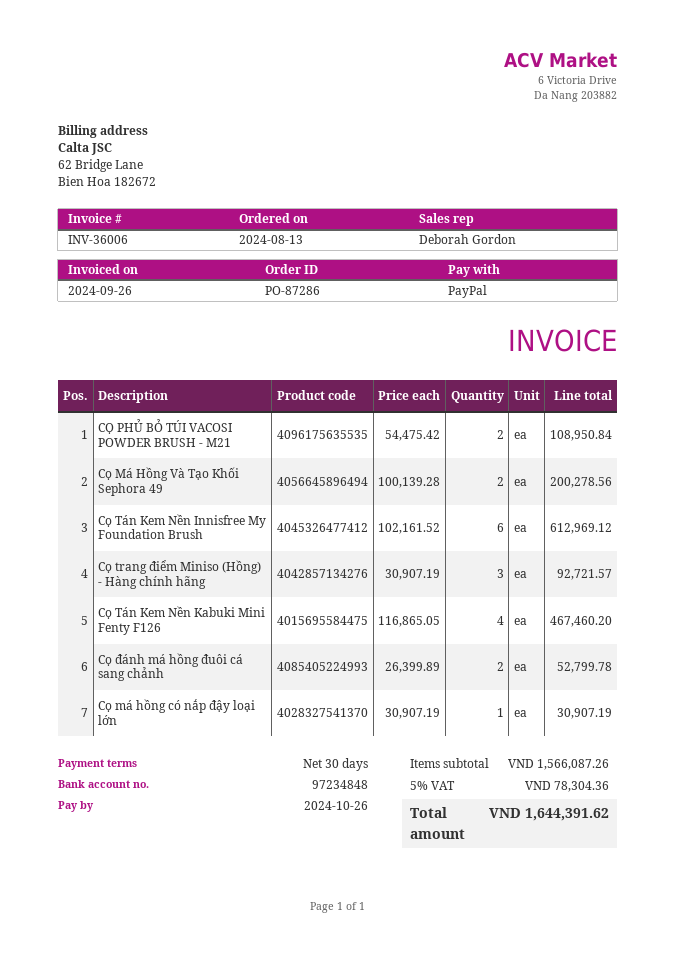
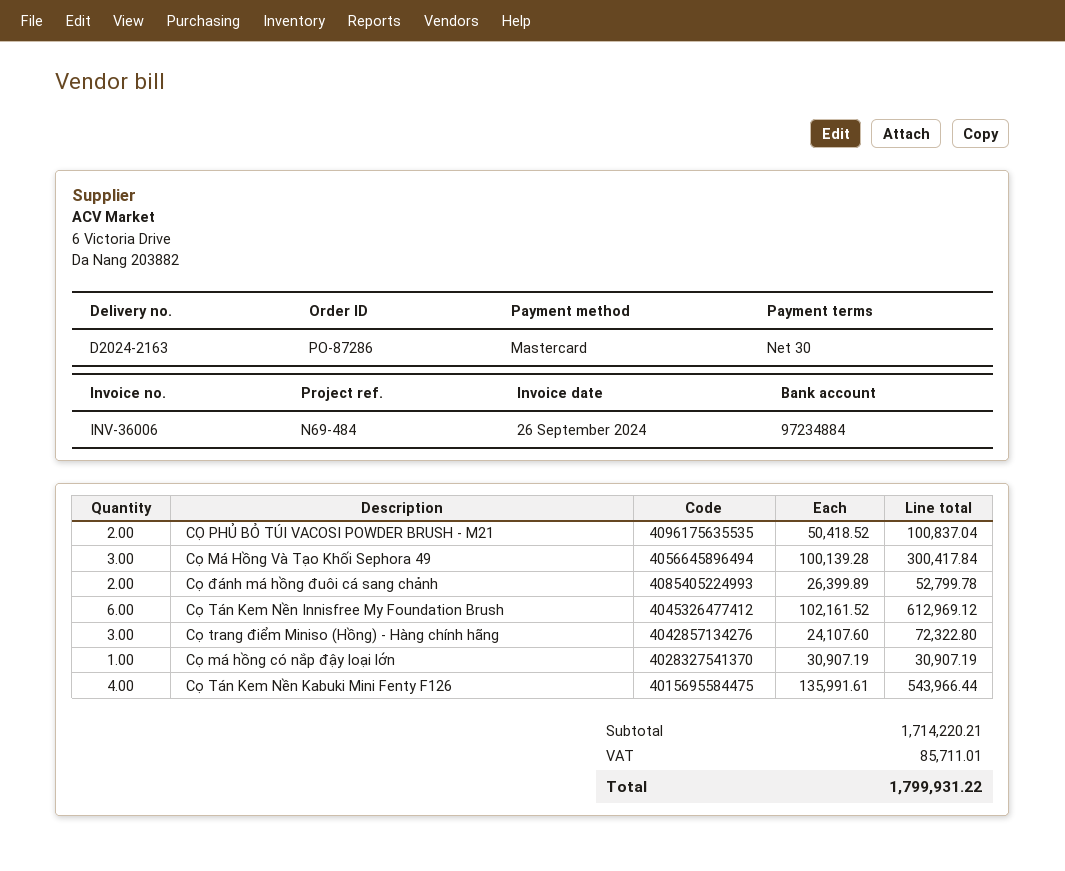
payment method: PayPal -> Mastercard
bank account: 97234848 -> 97234884
CỌ PHỦ BỎ TÚI VACOSI POWDER BRUSH - M21: 2 x 54475.42 = 108950.84 -> 2 x 50418.52 = 100837.04
Cọ Má Hồng Và Tạo Khối Sephora 49: 2 x 100139.28 = 200278.56 -> 3 x 100139.28 = 300417.84
Cọ trang điểm Miniso (Hồng) - Hàng chính hãng: 3 x 30907.19 = 92721.57 -> 3 x 24107.60 = 72322.80
Cọ Tán Kem Nền Kabuki Mini Fenty F126: 4 x 116865.05 = 467460.20 -> 4 x 135991.61 = 543966.44
subtotal: 1566087.26 -> 1714220.21
tax: 78304.36 -> 85711.01
total: 1644391.62 -> 1799931.22

